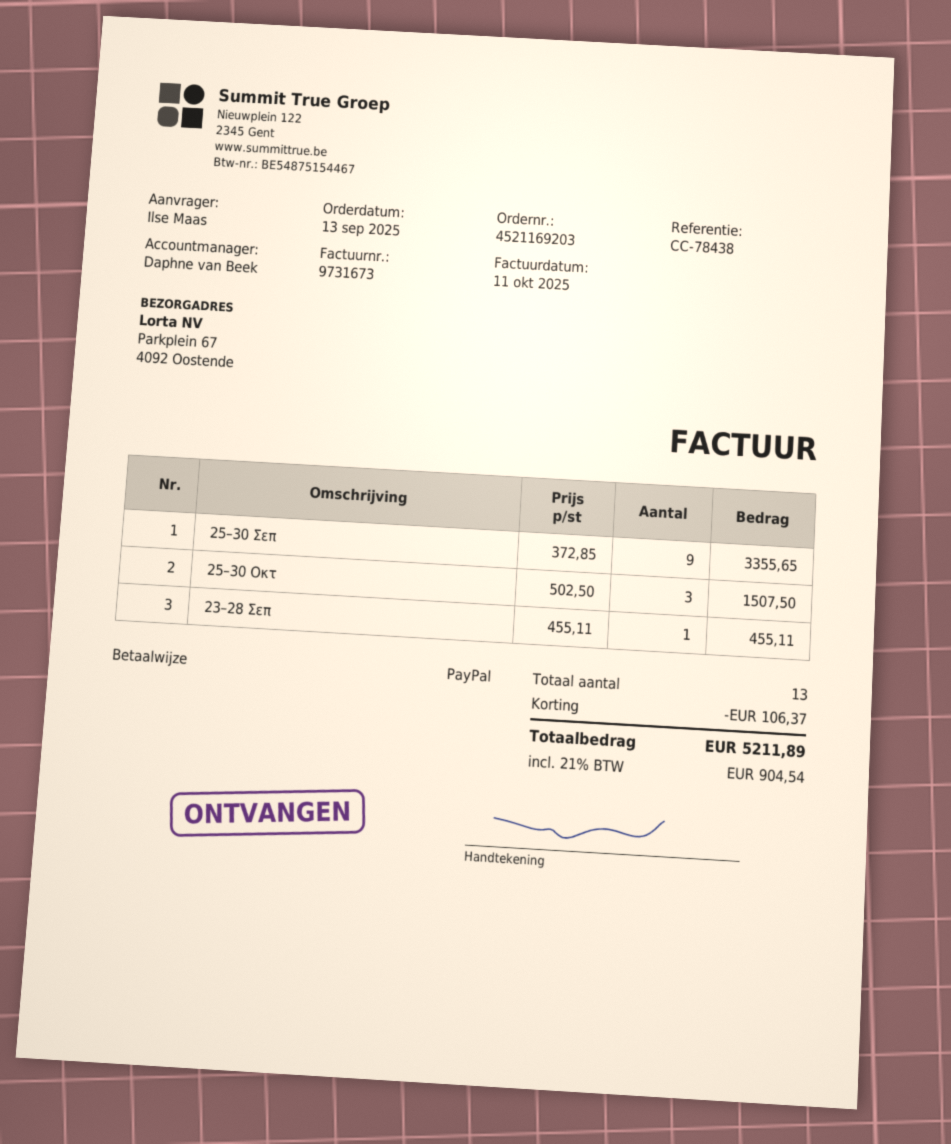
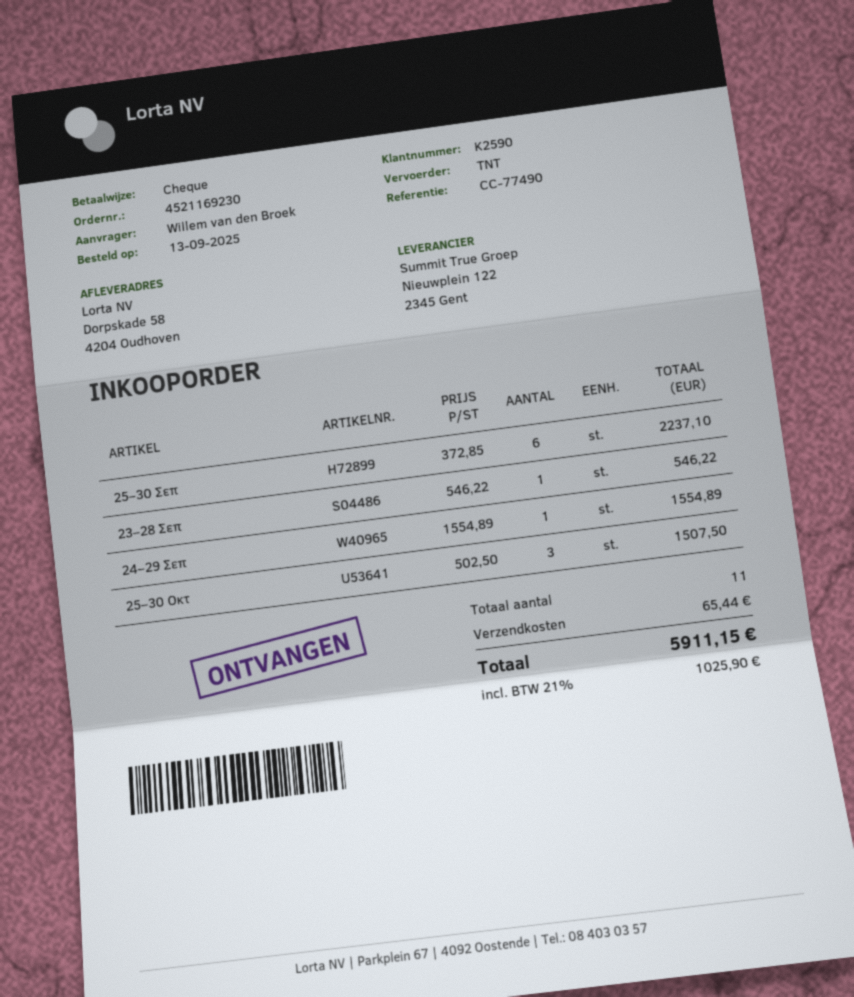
order number: 4521169203 -> 4521169230
reference: CC-78438 -> CC-77490
ordered by: Ilse Maas -> Willem van den Broek
payment method: PayPal -> cheque
ship to: Parkplein 67, 4092 Oostende -> Dorpskade 58, 4204 Oudhoven
25–30 Σεπ: 9 x 372.85 = 3355.65 -> 6 x 372.85 = 2237.10
23–28 Σεπ: 1 x 455.11 = 455.11 -> 1 x 546.22 = 546.22
24–29 Σεπ: none -> 1 x 1554.89 = 1554.89
total quantity: 13 -> 11
discount: 106.37 -> none
shipping: none -> 65.44
tax: 21% = 904.54 -> 21% = 1025.90
total: 5211.89 -> 5911.15

